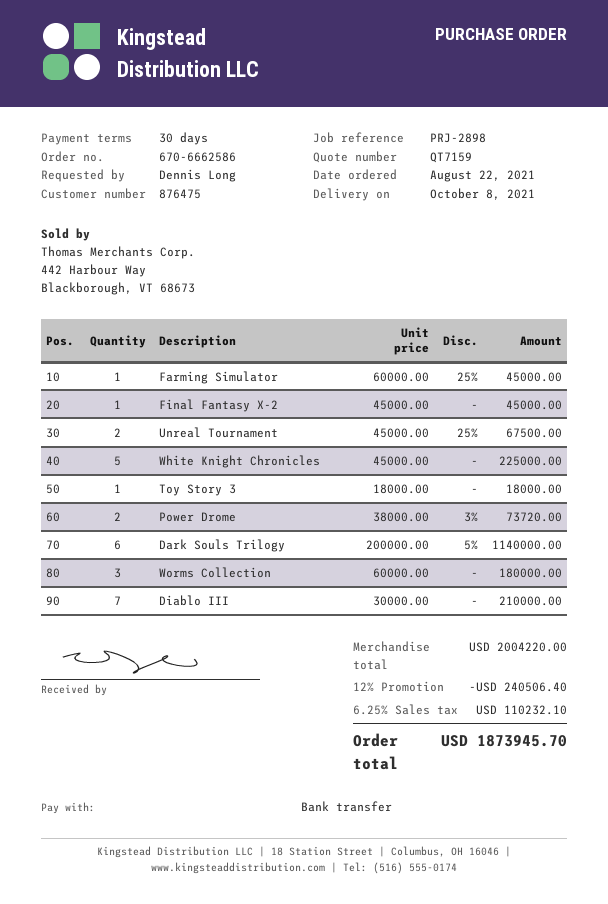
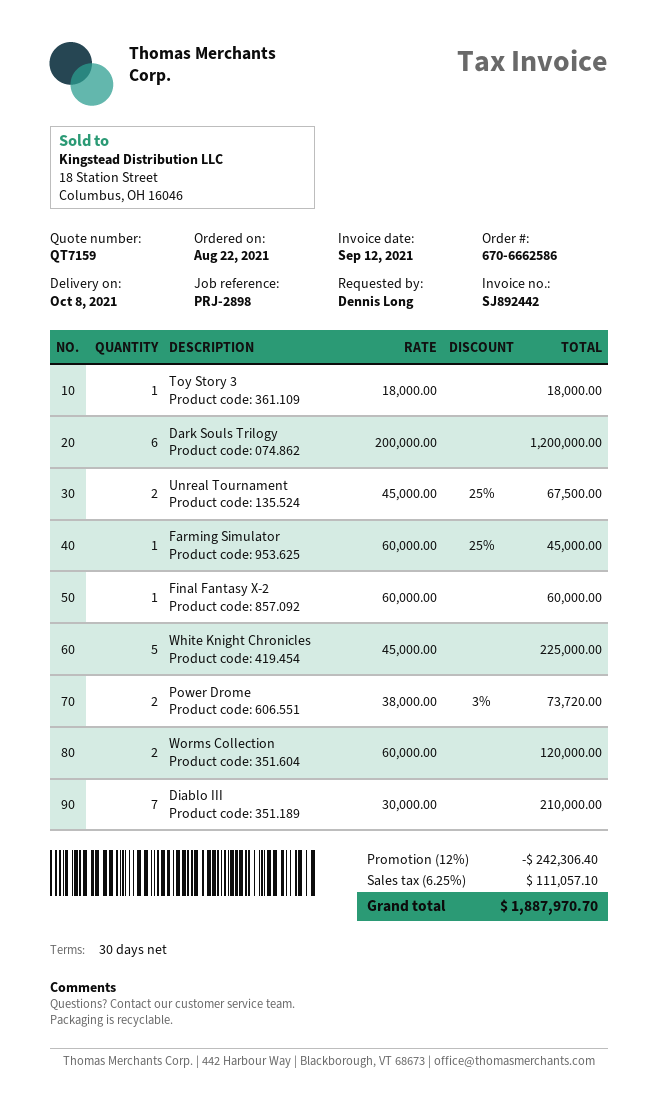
Final Fantasy X-2: 1 x 45000.00 = 45000.00 -> 1 x 60000.00 = 60000.00
Dark Souls Trilogy: 6 x 200000.00 - 5% = 1140000.00 -> 6 x 200000.00 = 1200000.00
Worms Collection: 3 x 60000.00 = 180000.00 -> 2 x 60000.00 = 120000.00
discount: 12% = 240506.40 -> 12% = 242306.40
tax: 6.25% = 110232.10 -> 6.25% = 111057.10
total: 1873945.70 -> 1887970.70

